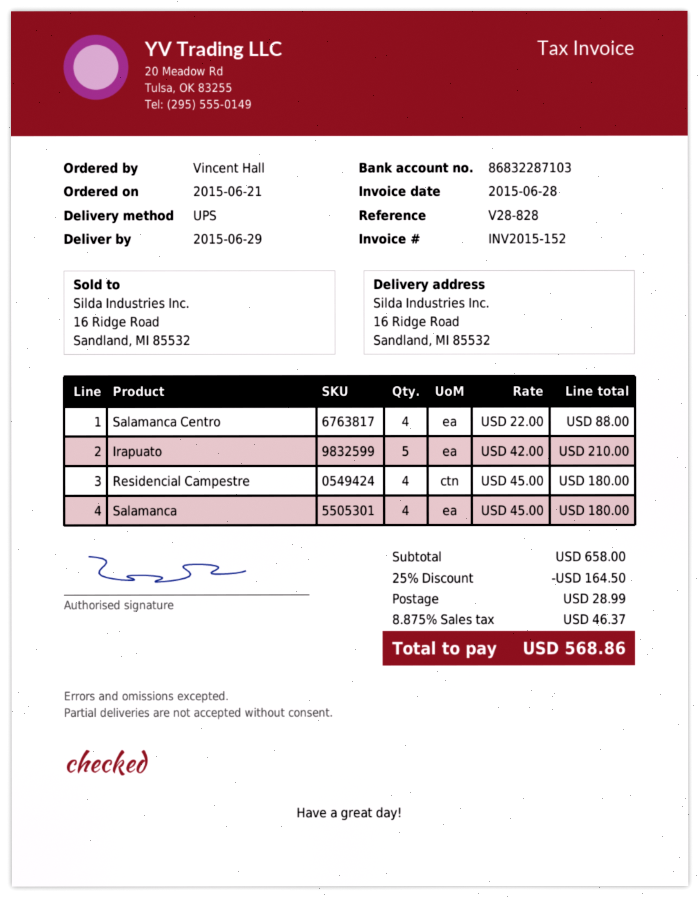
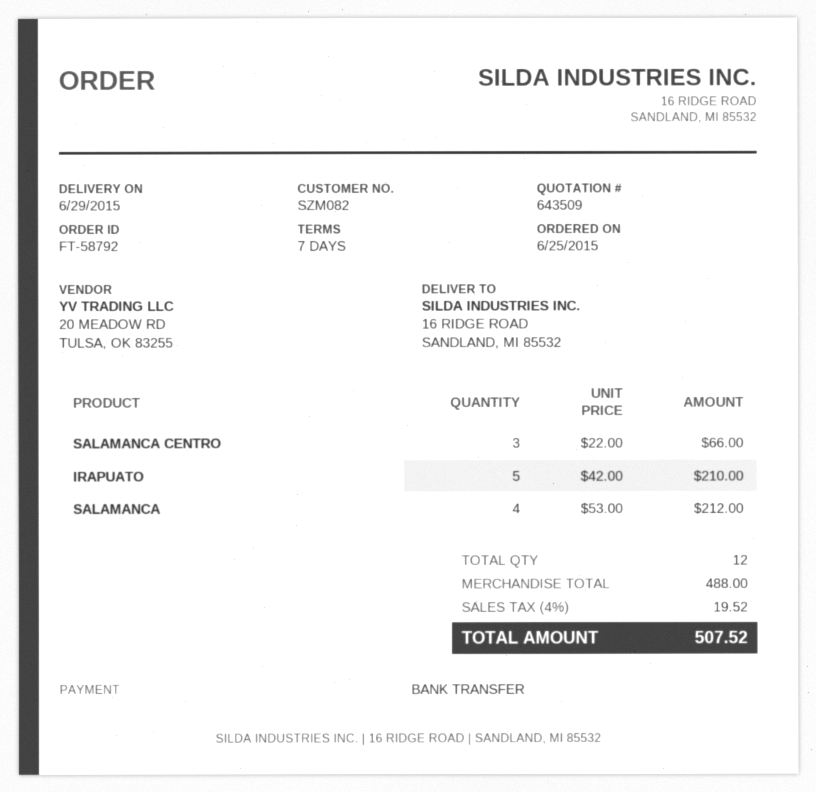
order date: 2015-06-21 -> 2015-06-25
Salamanca Centro: 4 x 22.00 = 88.00 -> 3 x 22.00 = 66.00
Residencial Campestre: 4 x 45.00 = 180.00 -> none
Salamanca: 4 x 45.00 = 180.00 -> 4 x 53.00 = 212.00
subtotal: 658.00 -> 488.00
discount: 25% = 164.50 -> none
shipping: 28.99 -> none
tax: 8.875% = 46.37 -> 4% = 19.52
total: 568.86 -> 507.52

